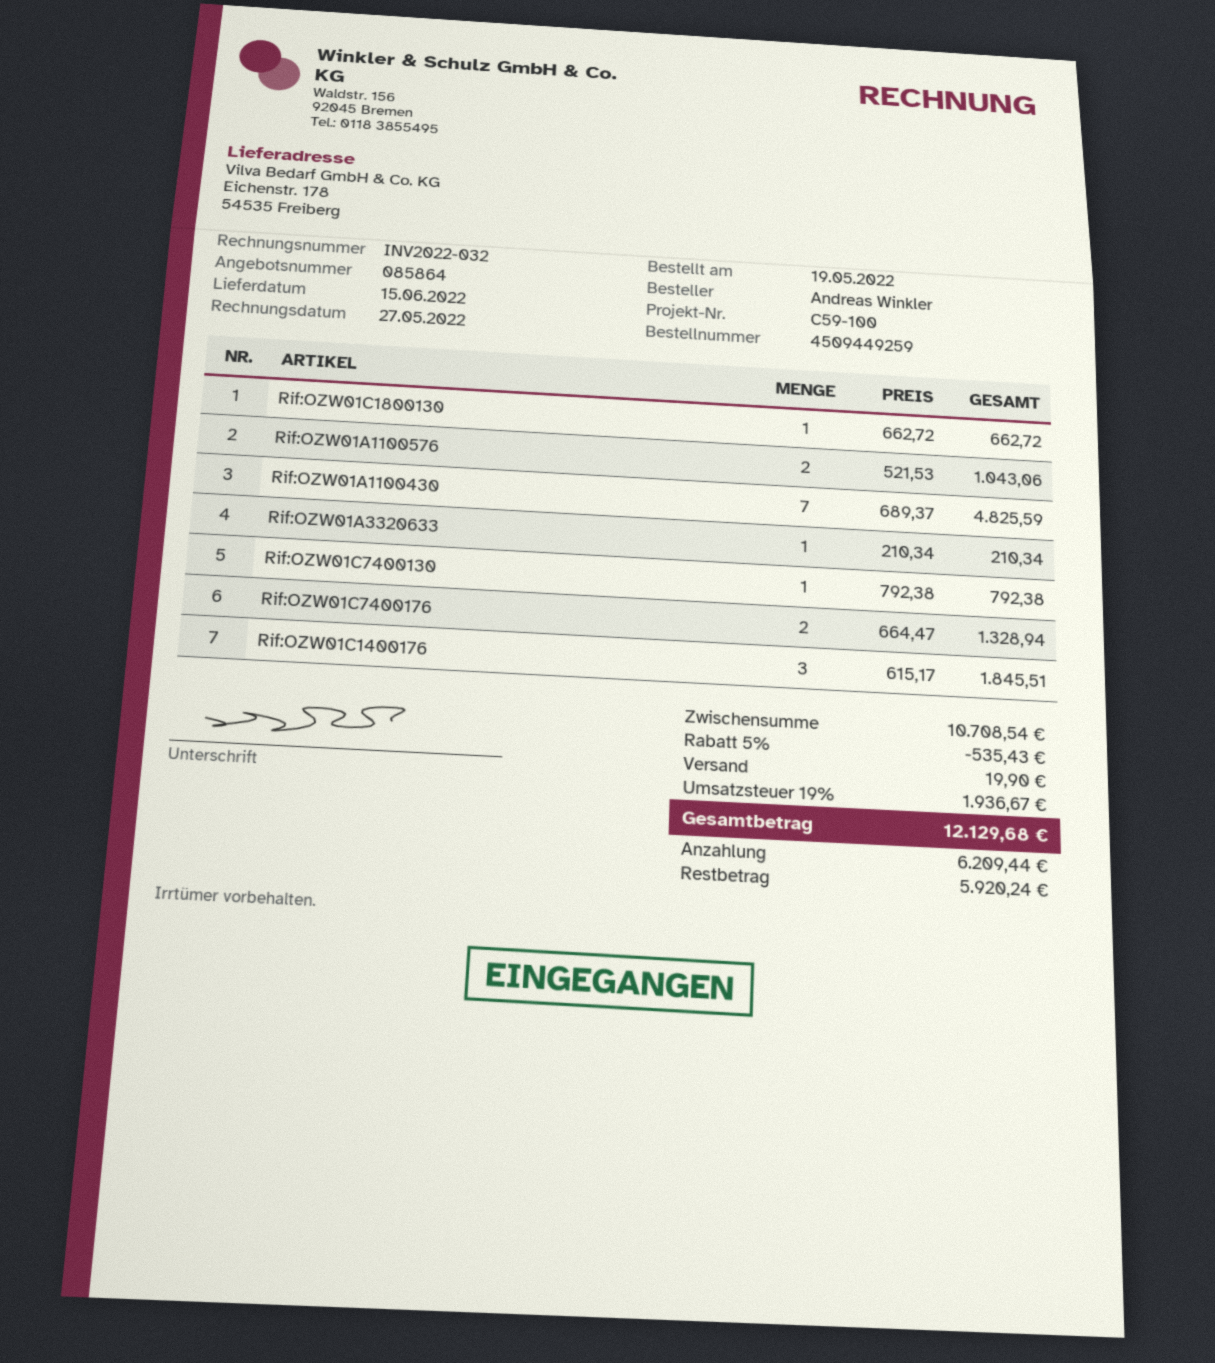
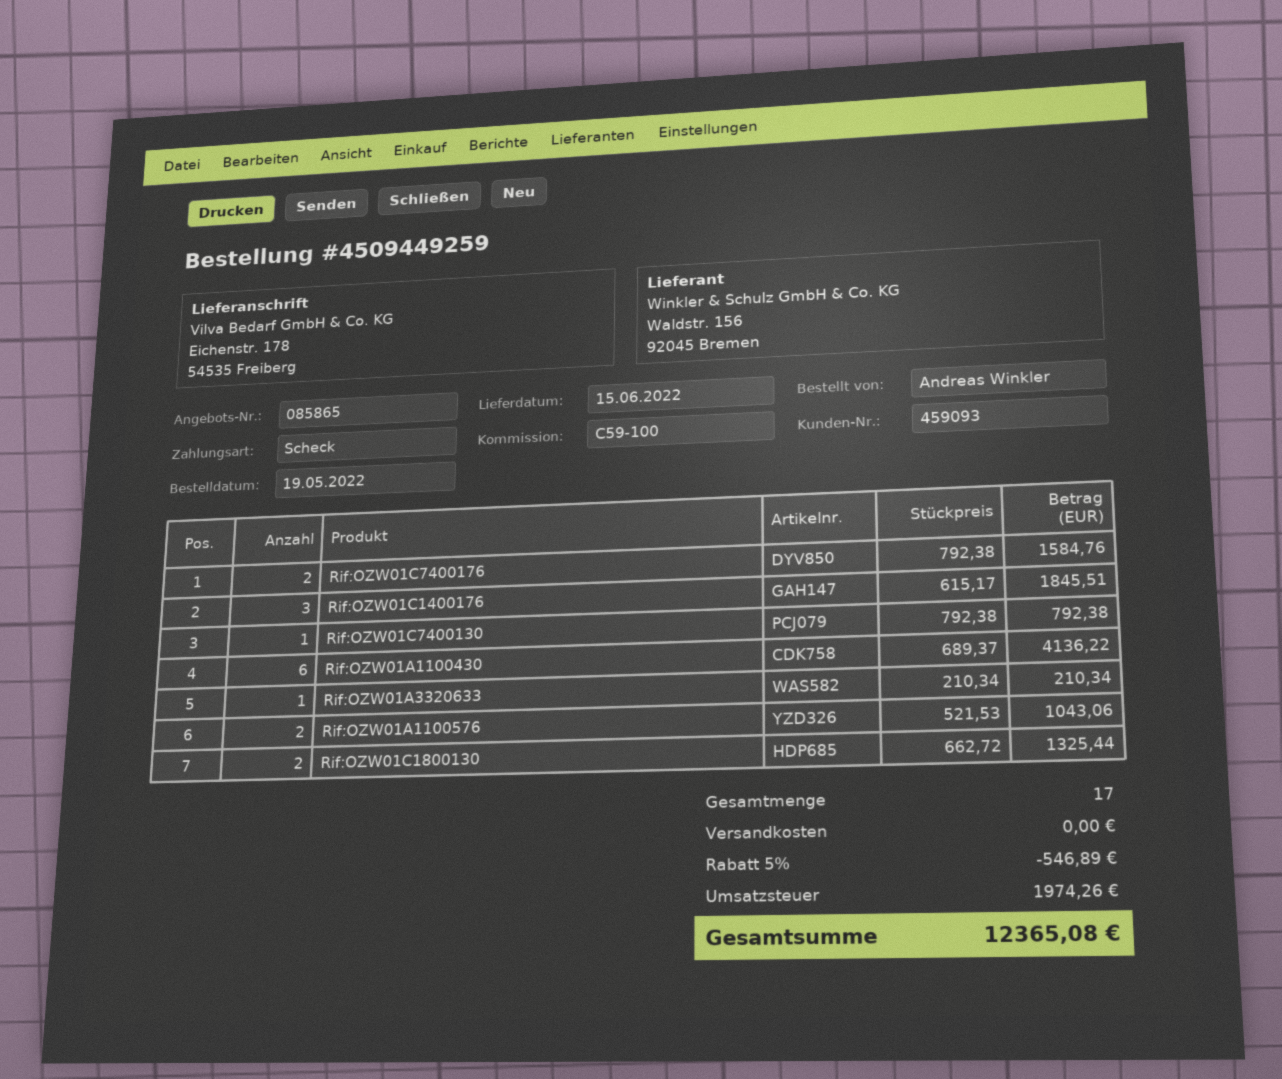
quote number: 085864 -> 085865
Rif:OZW01C1800130: 1 x 662.72 = 662.72 -> 2 x 662.72 = 1325.44
Rif:OZW01A1100430: 7 x 689.37 = 4825.59 -> 6 x 689.37 = 4136.22
Rif:OZW01C7400176: 2 x 664.47 = 1328.94 -> 2 x 792.38 = 1584.76
discount: 5% = 535.43 -> 5% = 546.89
shipping: 19.90 -> 0.00
tax: 1936.67 -> 1974.26
total: 12129.68 -> 12365.08

